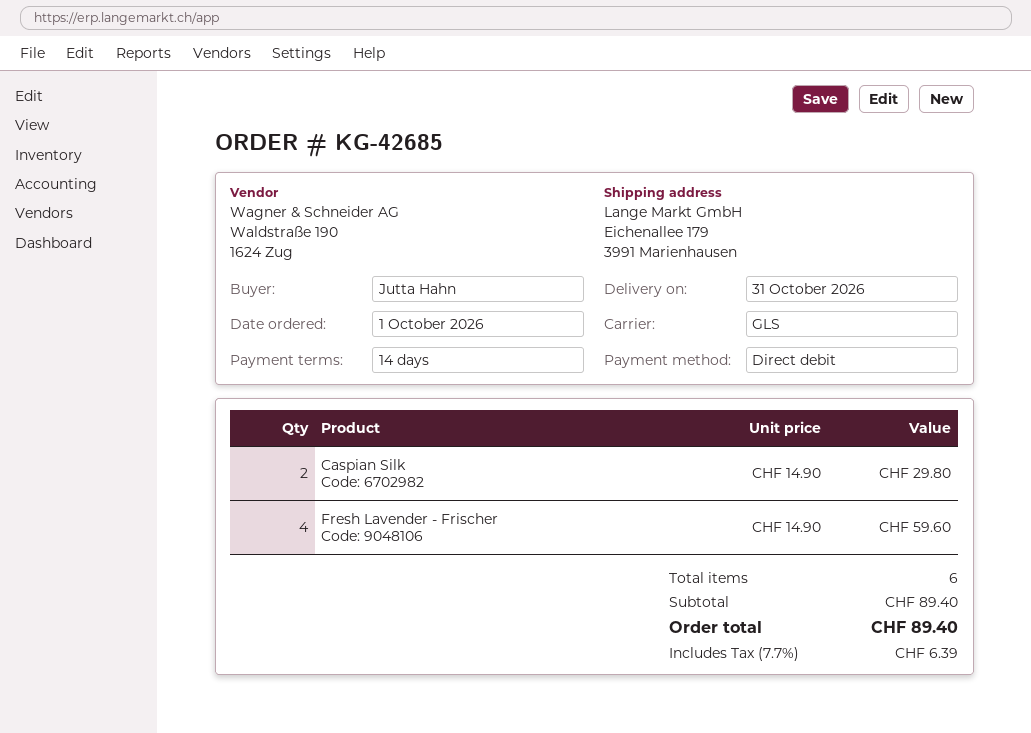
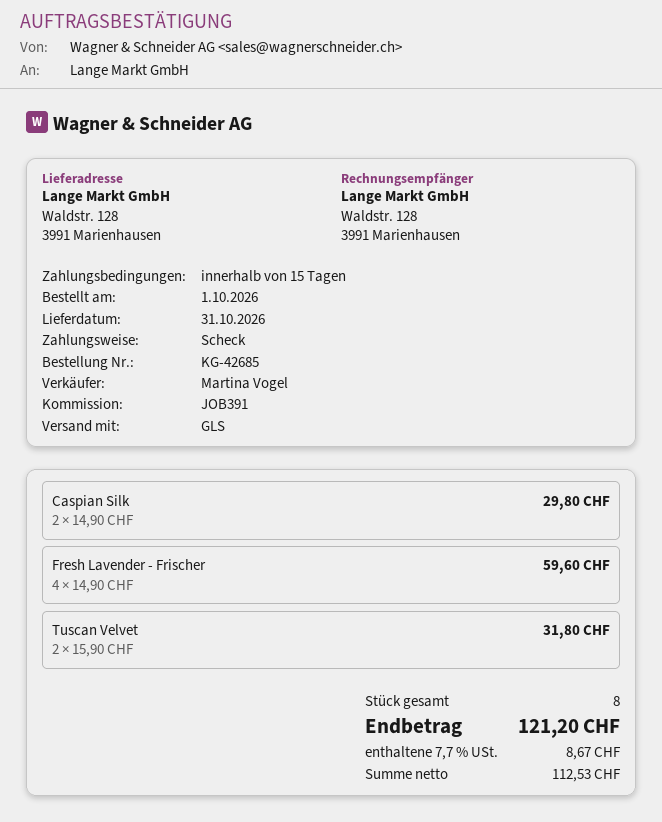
payment terms: 14 days -> 15 days
payment method: direct debit -> cheque
ship to: Eichenallee 179, 3991 Marienhausen -> Waldstr. 128, 3991 Marienhausen
Tuscan Velvet: none -> 2 x 15.90 = 31.80
total quantity: 6 -> 8
tax: 7.7% = 6.39 -> 7.7% = 8.67
total: 89.40 -> 121.20

